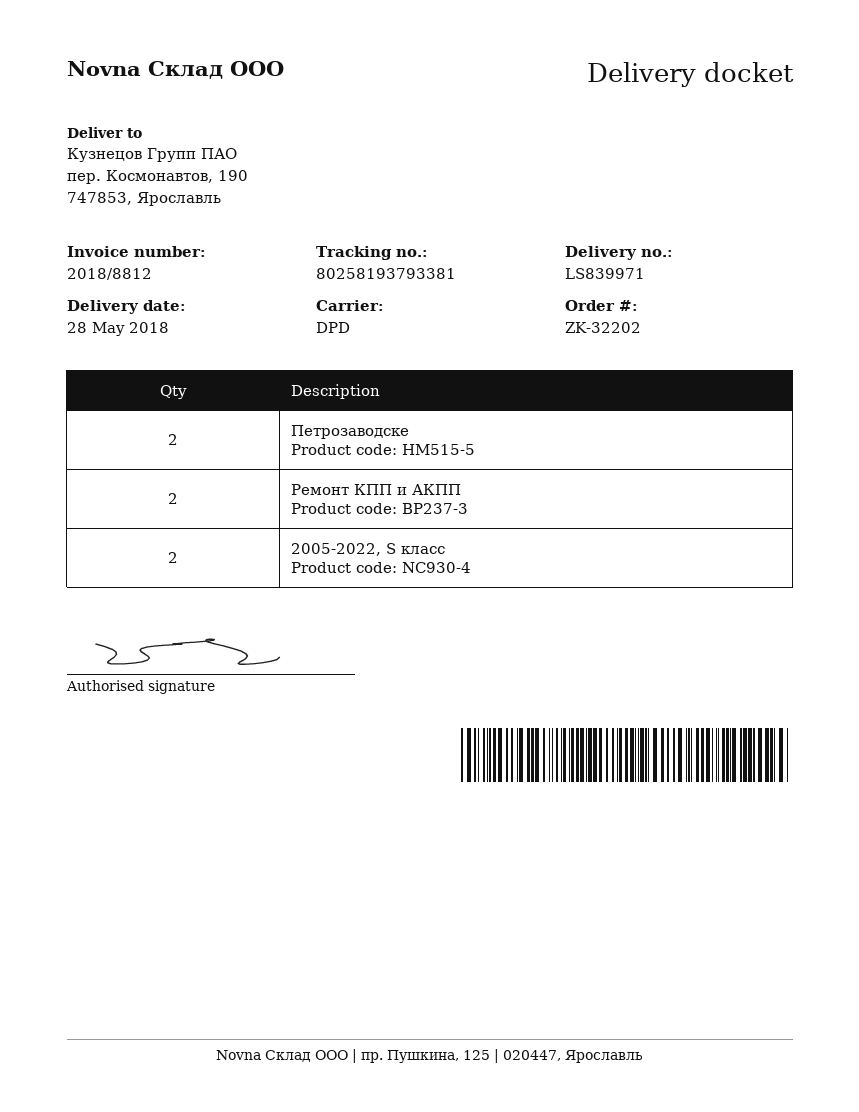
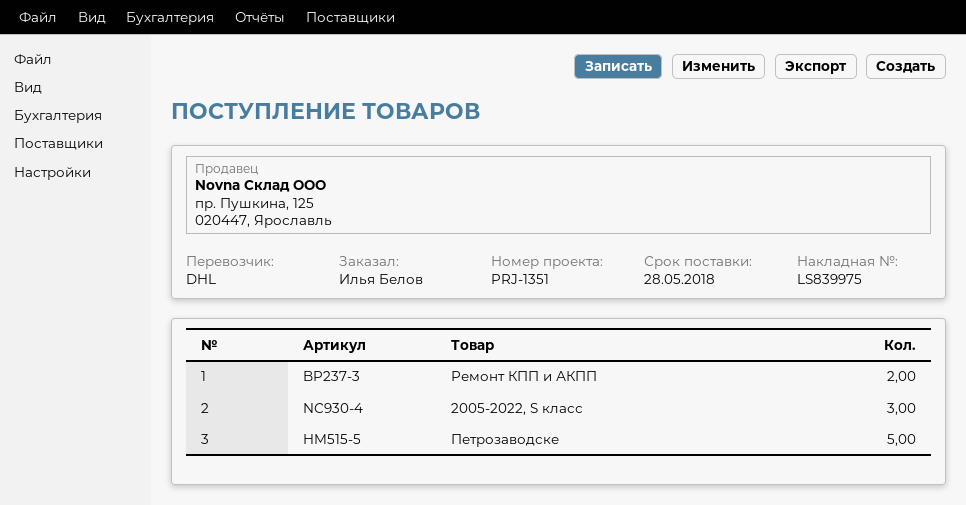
delivery note number: LS839971 -> LS839975
shipping method: DPD -> DHL
Петрозаводске: 2 -> 5
2005-2022, S класс: 2 -> 3

